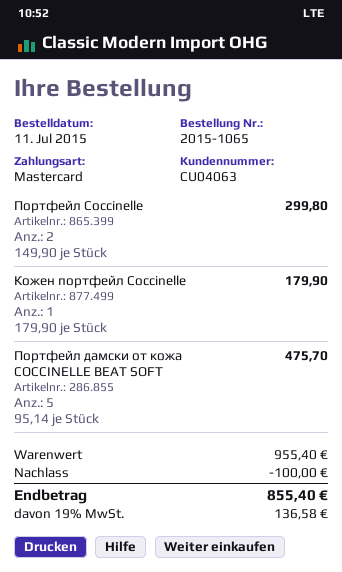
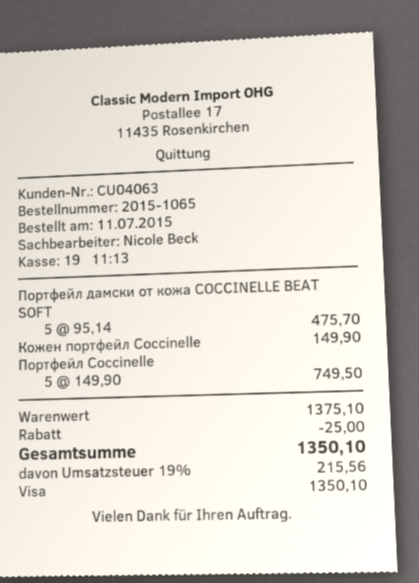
payment method: Mastercard -> Visa
Портфейл Coccinelle: 2 x 149.90 = 299.80 -> 5 x 149.90 = 749.50
Кожен портфейл Coccinelle: 1 x 179.90 = 179.90 -> 1 x 149.90 = 149.90
subtotal: 955.40 -> 1375.10
discount: 100.00 -> 25.00
tax: 19% = 136.58 -> 19% = 215.56
total: 855.40 -> 1350.10

